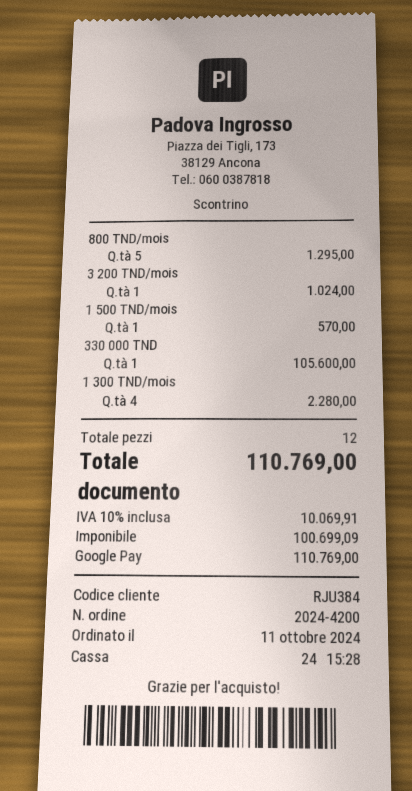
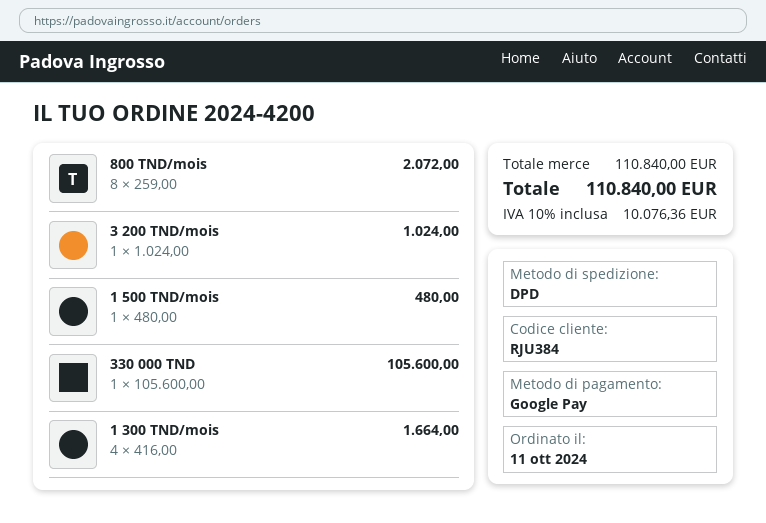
800 TND/mois: 5 for 1295.00 -> 8 for 2072.00
1 500 TND/mois: 1 for 570.00 -> 1 for 480.00
1 300 TND/mois: 4 for 2280.00 -> 4 for 1664.00
tax: 10% = 10069.91 -> 10% = 10076.36
total: 110769.00 -> 110840.00

